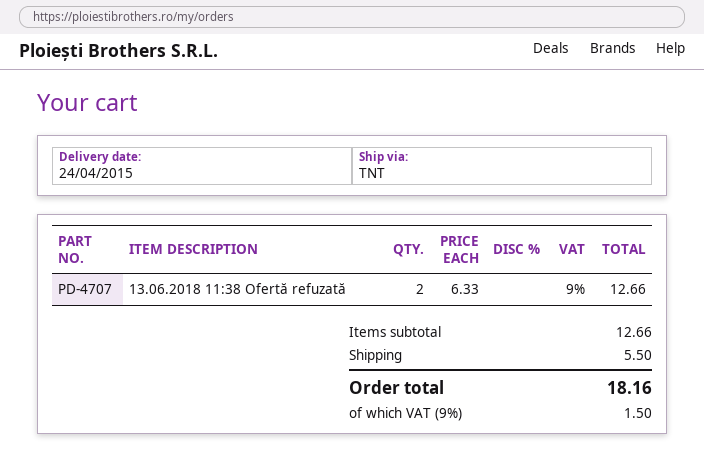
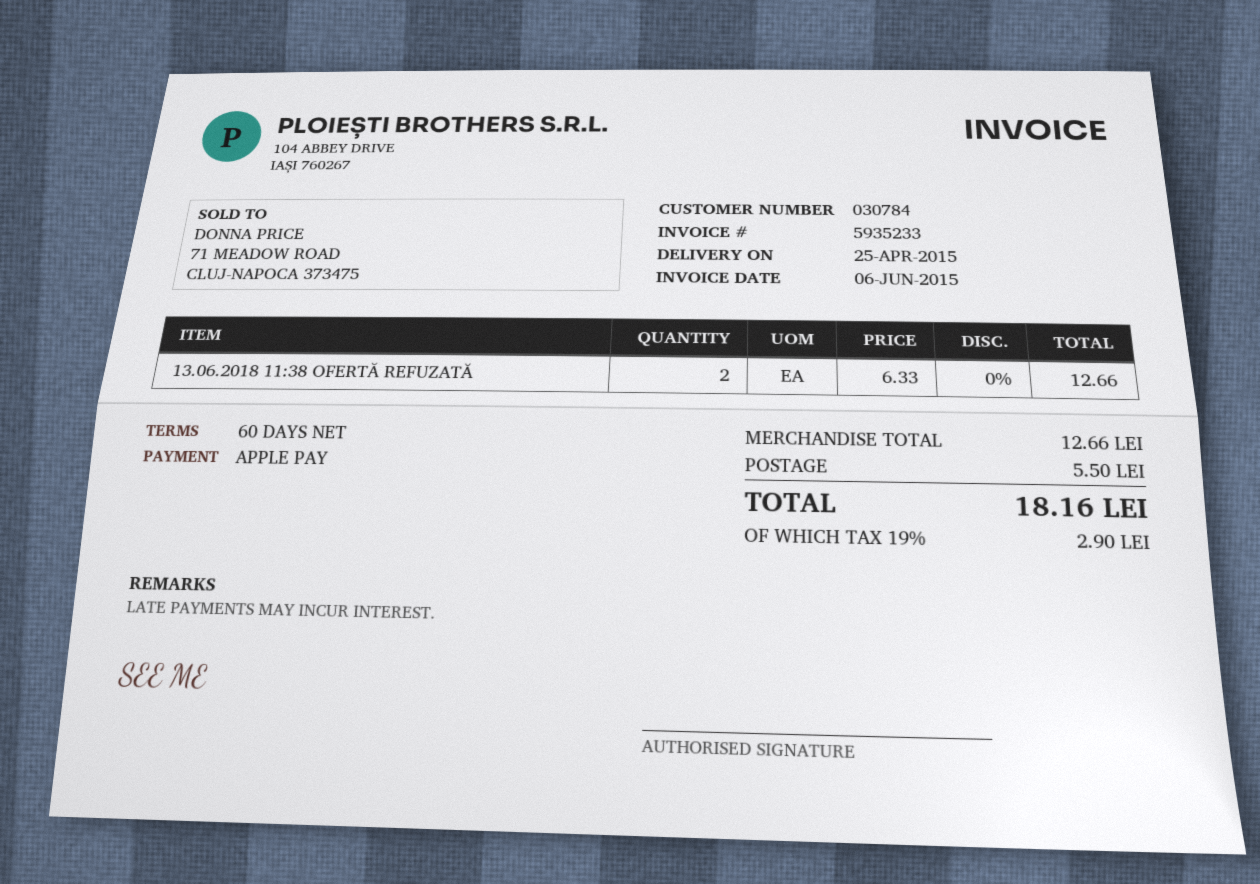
delivery date: 2015-04-24 -> 2015-04-25
tax: 9% = 1.50 -> 19% = 2.90

